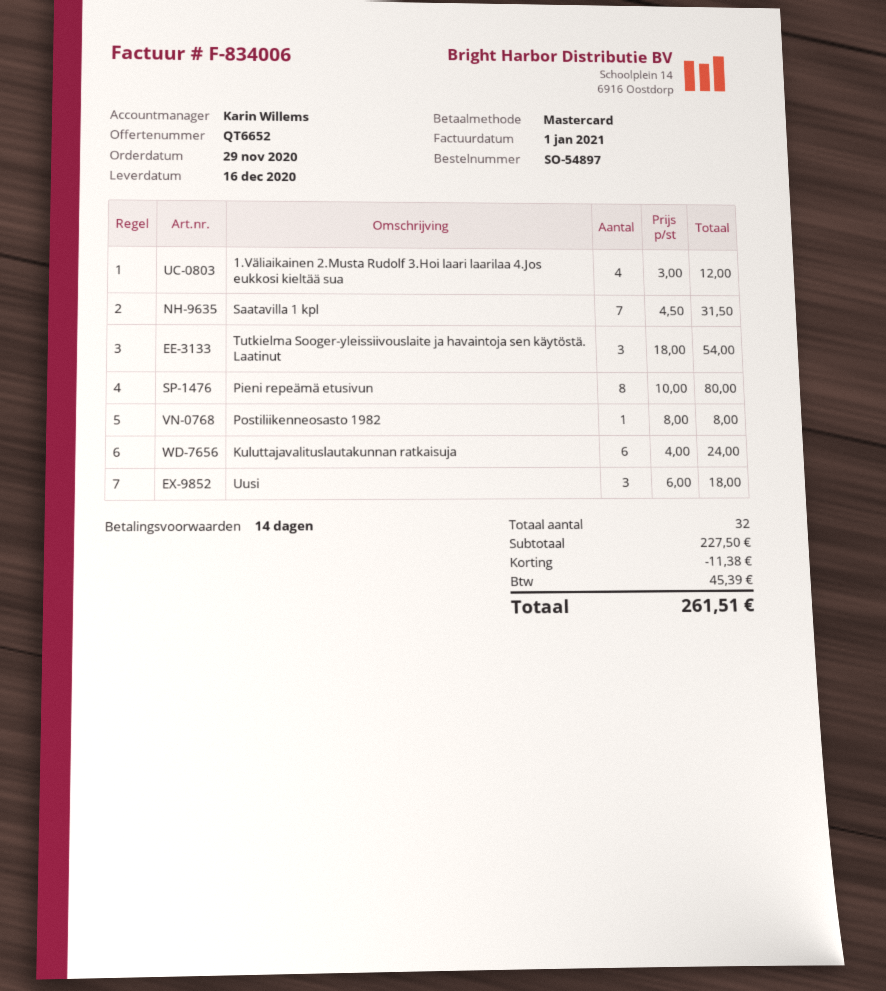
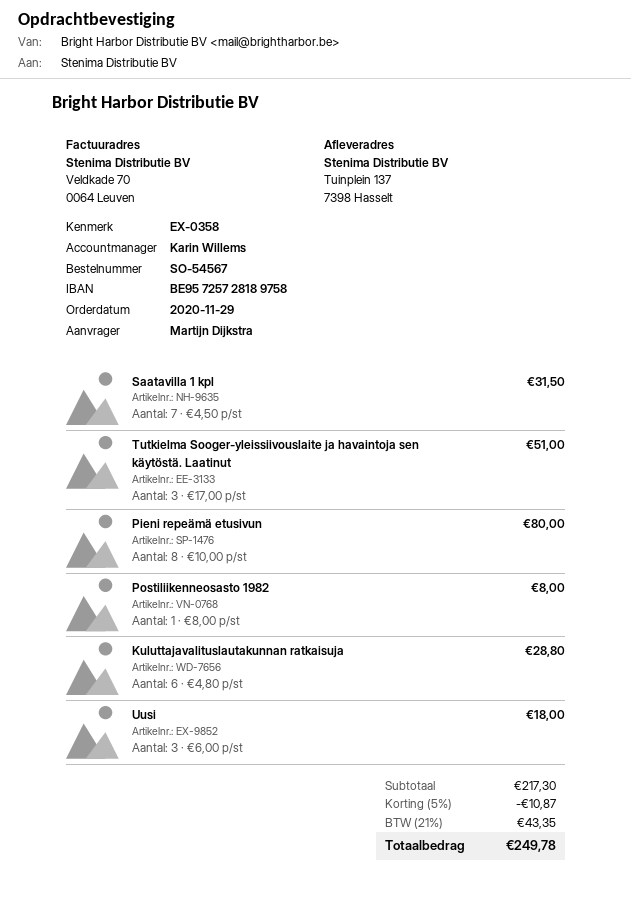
order number: SO-54897 -> SO-54567
1.Väliaikainen 2.Musta Rudolf 3.Hoi laari laarilaa 4.Jos eukkosi kieltää sua: 4 x 3.00 = 12.00 -> none
Tutkielma Sooger-yleissiivouslaite ja havaintoja sen käytöstä. Laatinut: 3 x 18.00 = 54.00 -> 3 x 17.00 = 51.00
Kuluttajavalituslautakunnan ratkaisuja: 6 x 4.00 = 24.00 -> 6 x 4.80 = 28.80
subtotal: 227.50 -> 217.30
discount: 11.38 -> 10.87
tax: 45.39 -> 43.35
total: 261.51 -> 249.78

